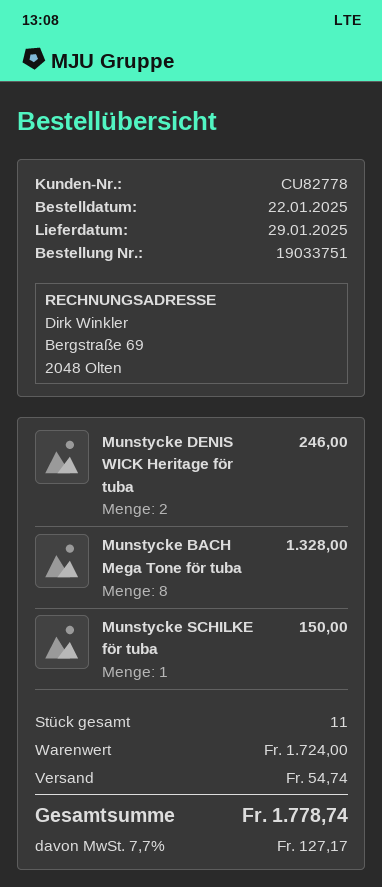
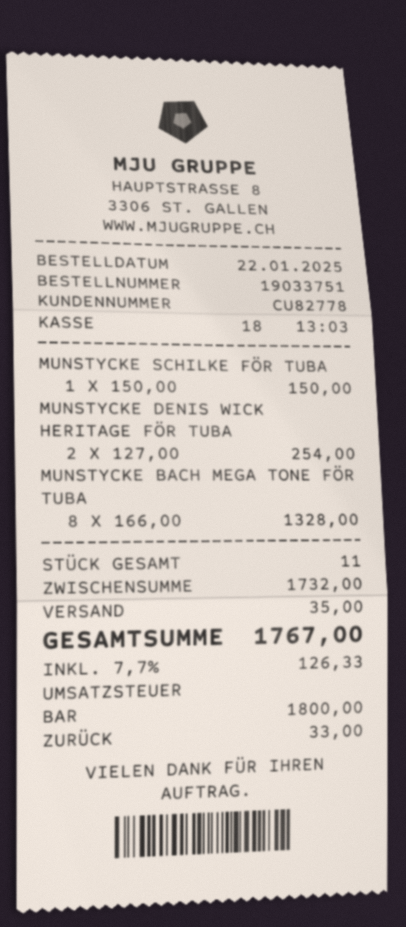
Munstycke DENIS WICK Heritage för tuba: 2 for 246.00 -> 2 for 254.00
subtotal: 1724.00 -> 1732.00
shipping: 54.74 -> 35.00
tax: 7.7% = 127.17 -> 7.7% = 126.33
total: 1778.74 -> 1767.00

